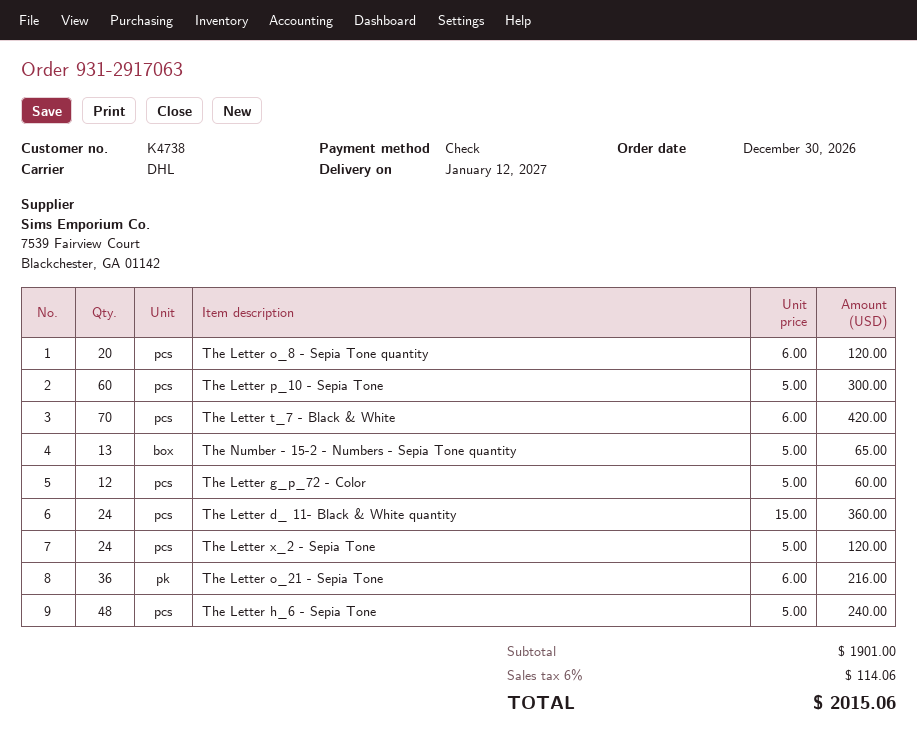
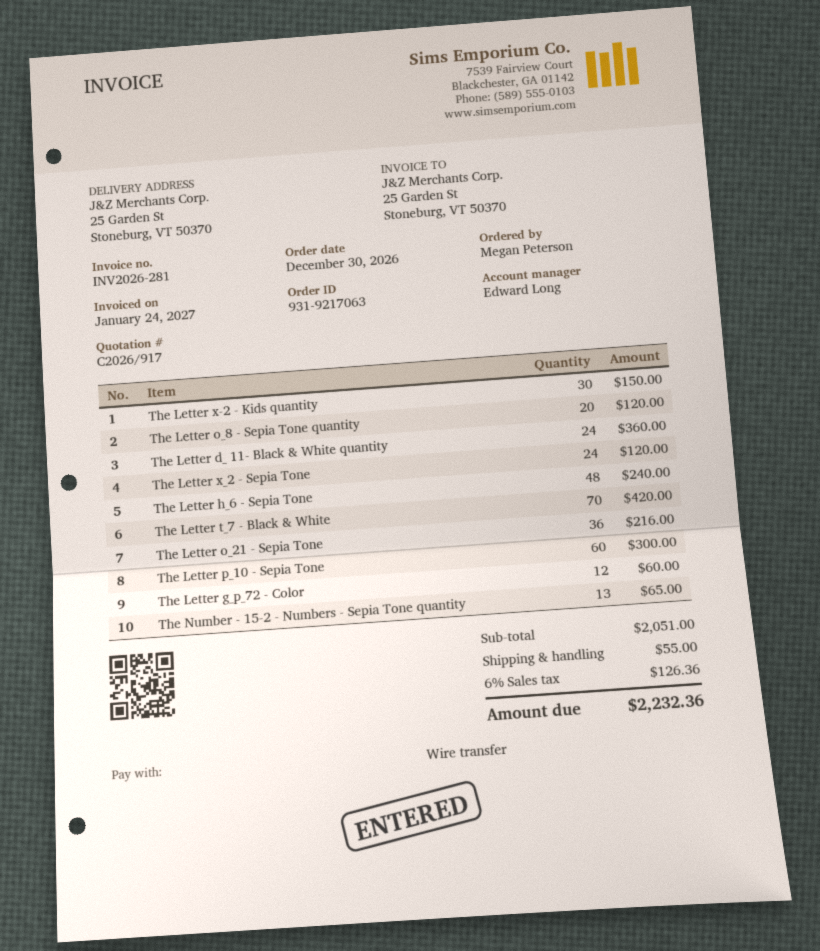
order number: 931-2917063 -> 931-9217063
payment method: cheque -> bank transfer
The Letter x-2 - Kids quantity: none -> 30 for 150.00
subtotal: 1901.00 -> 2051.00
shipping: none -> 55.00
tax: 6% = 114.06 -> 6% = 126.36
total: 2015.06 -> 2232.36

